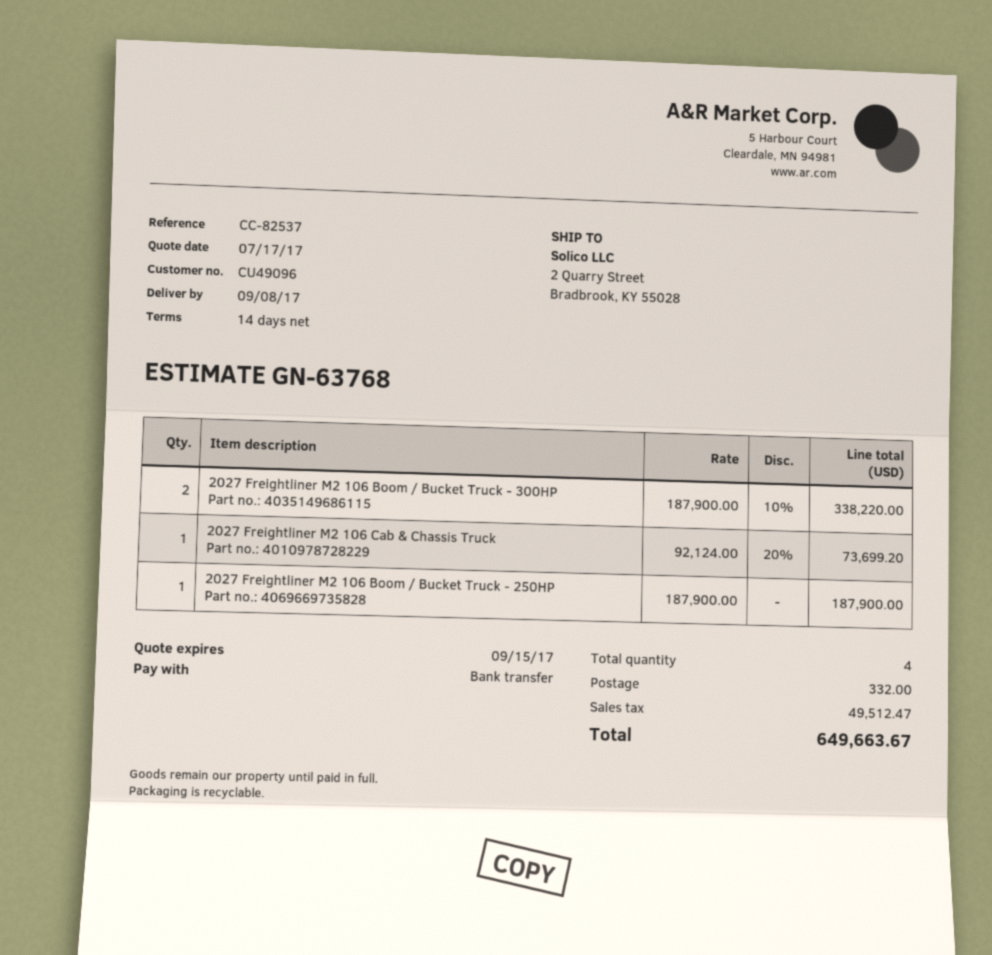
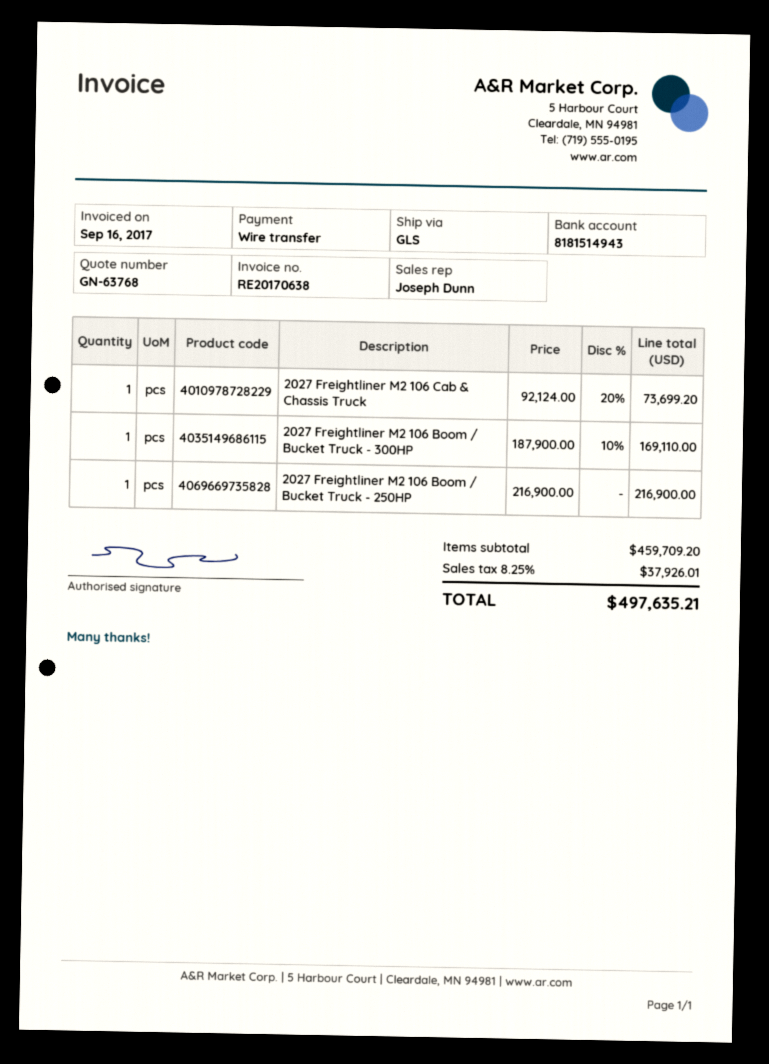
2027 Freightliner M2 106 Boom / Bucket Truck - 300HP: 2 x 187900.00 - 10% = 338220.00 -> 1 x 187900.00 - 10% = 169110.00
2027 Freightliner M2 106 Boom / Bucket Truck - 250HP: 1 x 187900.00 = 187900.00 -> 1 x 216900.00 = 216900.00
shipping: 332.00 -> none
tax: 49512.47 -> 37926.01
total: 649663.67 -> 497635.21

